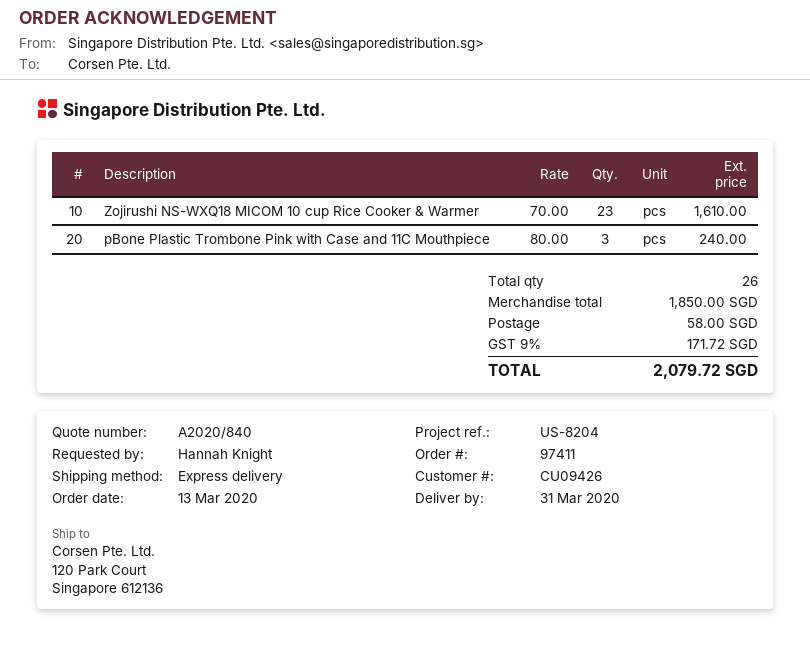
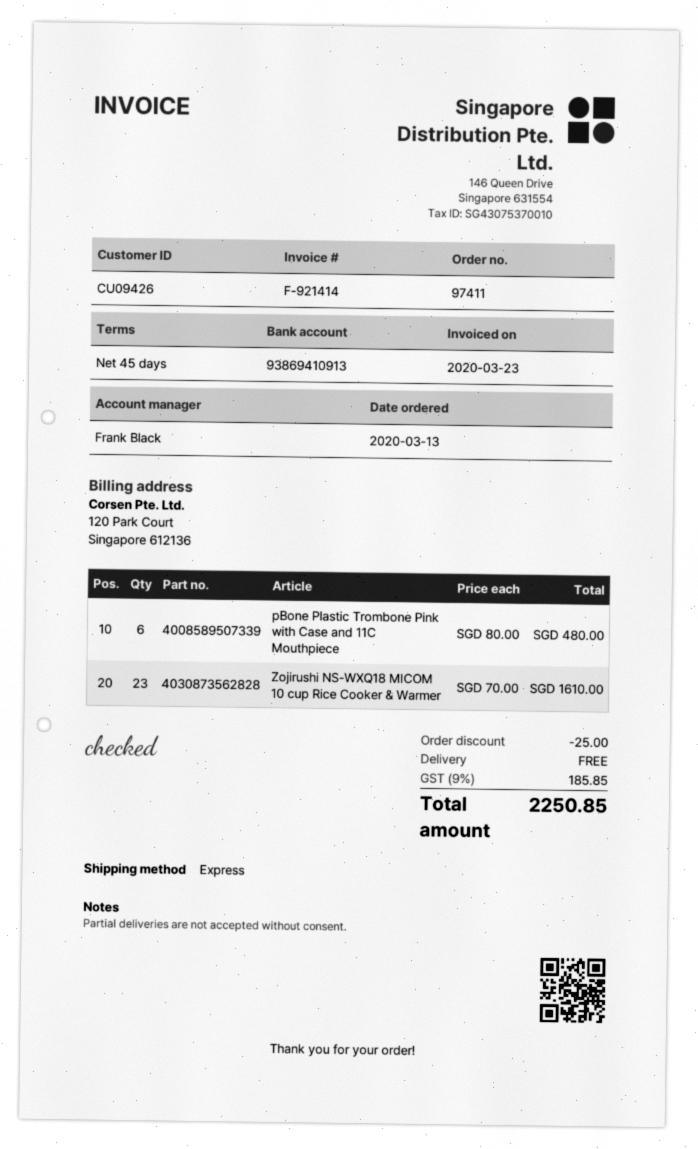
pBone Plastic Trombone Pink with Case and 11C Mouthpiece: 3 x 80.00 = 240.00 -> 6 x 80.00 = 480.00
discount: none -> 25.00
shipping: 58.00 -> 0.00
tax: 9% = 171.72 -> 9% = 185.85
total: 2079.72 -> 2250.85

